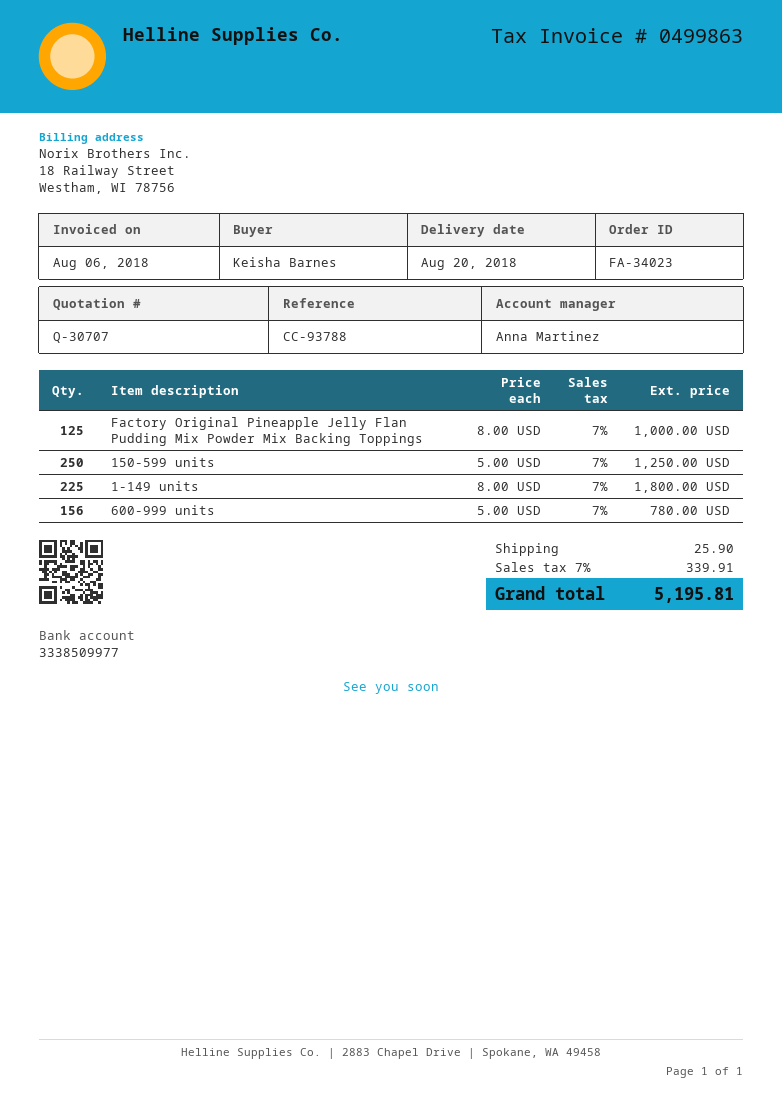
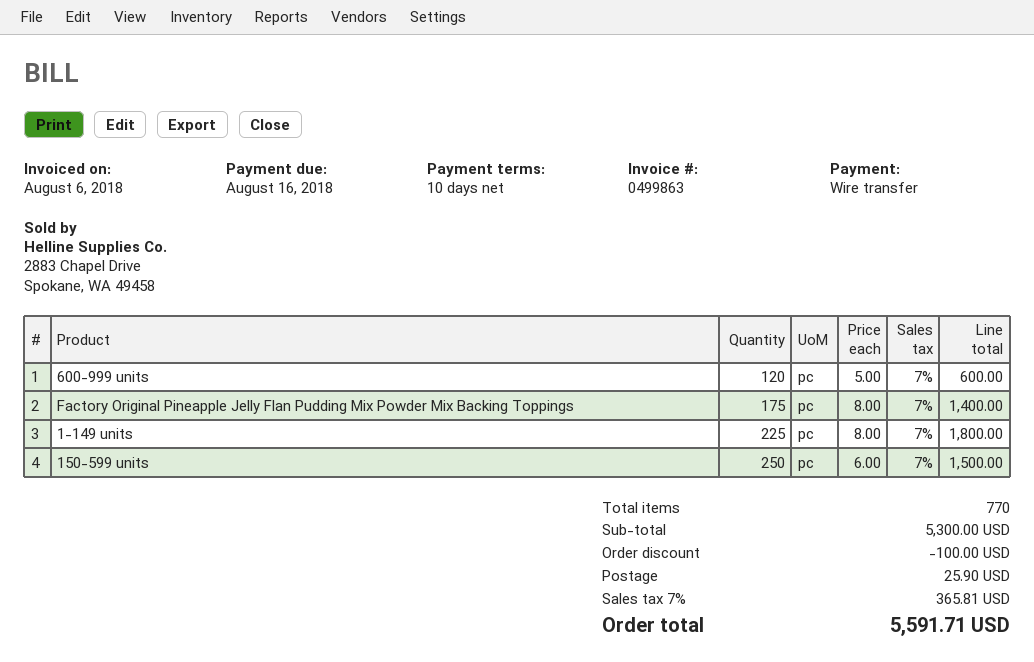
Factory Original Pineapple Jelly Flan Pudding Mix Powder Mix Backing Toppings: 125 x 8.00 = 1000.00 -> 175 x 8.00 = 1400.00
150-599 units: 250 x 5.00 = 1250.00 -> 250 x 6.00 = 1500.00
600-999 units: 156 x 5.00 = 780.00 -> 120 x 5.00 = 600.00
discount: none -> 100.00
tax: 7% = 339.91 -> 7% = 365.81
total: 5195.81 -> 5591.71

